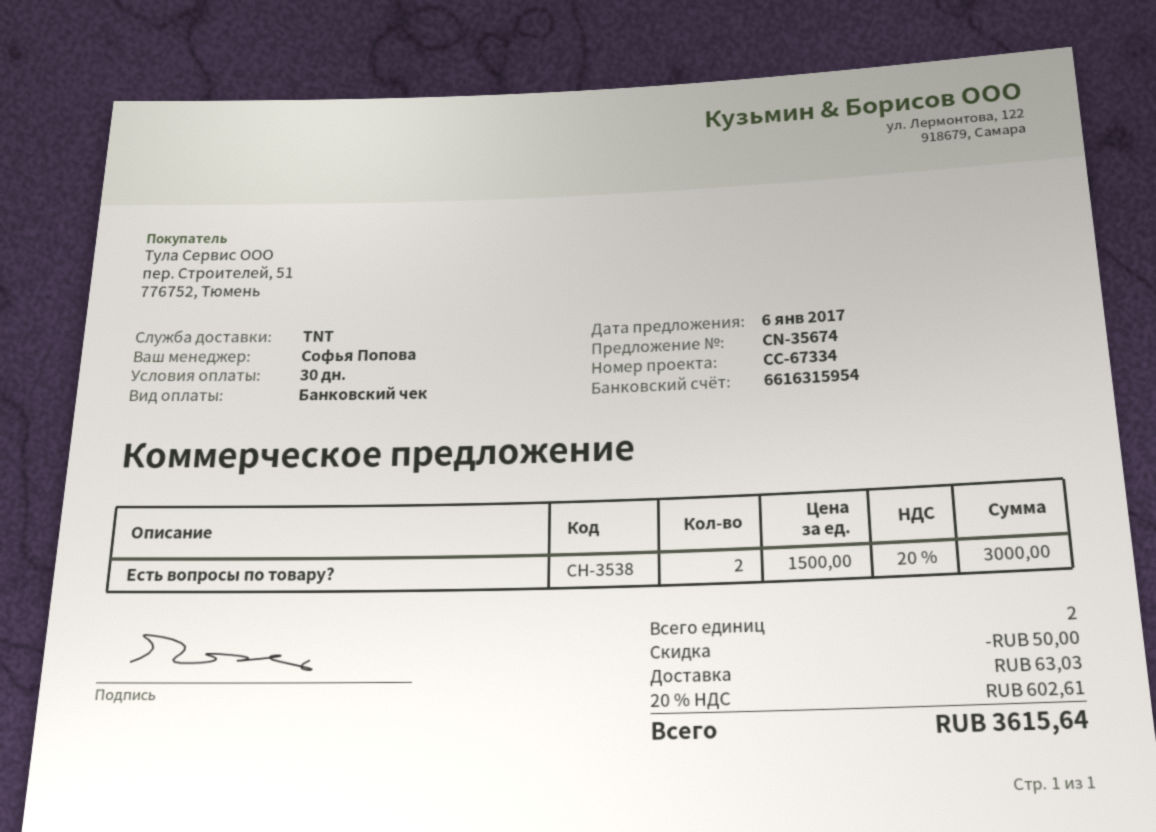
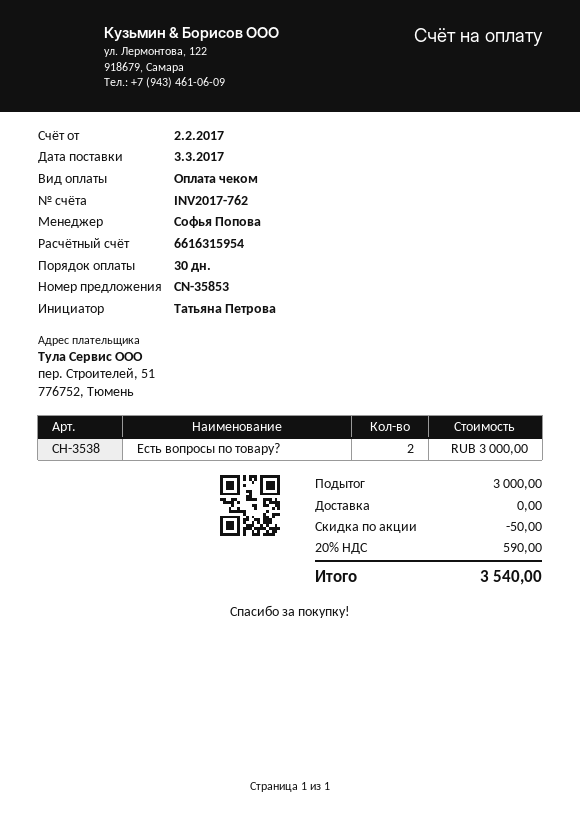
quote number: CN-35674 -> CN-35853
shipping: 63.03 -> 0.00
tax: 20% = 602.61 -> 20% = 590.00
total: 3615.64 -> 3540.00

